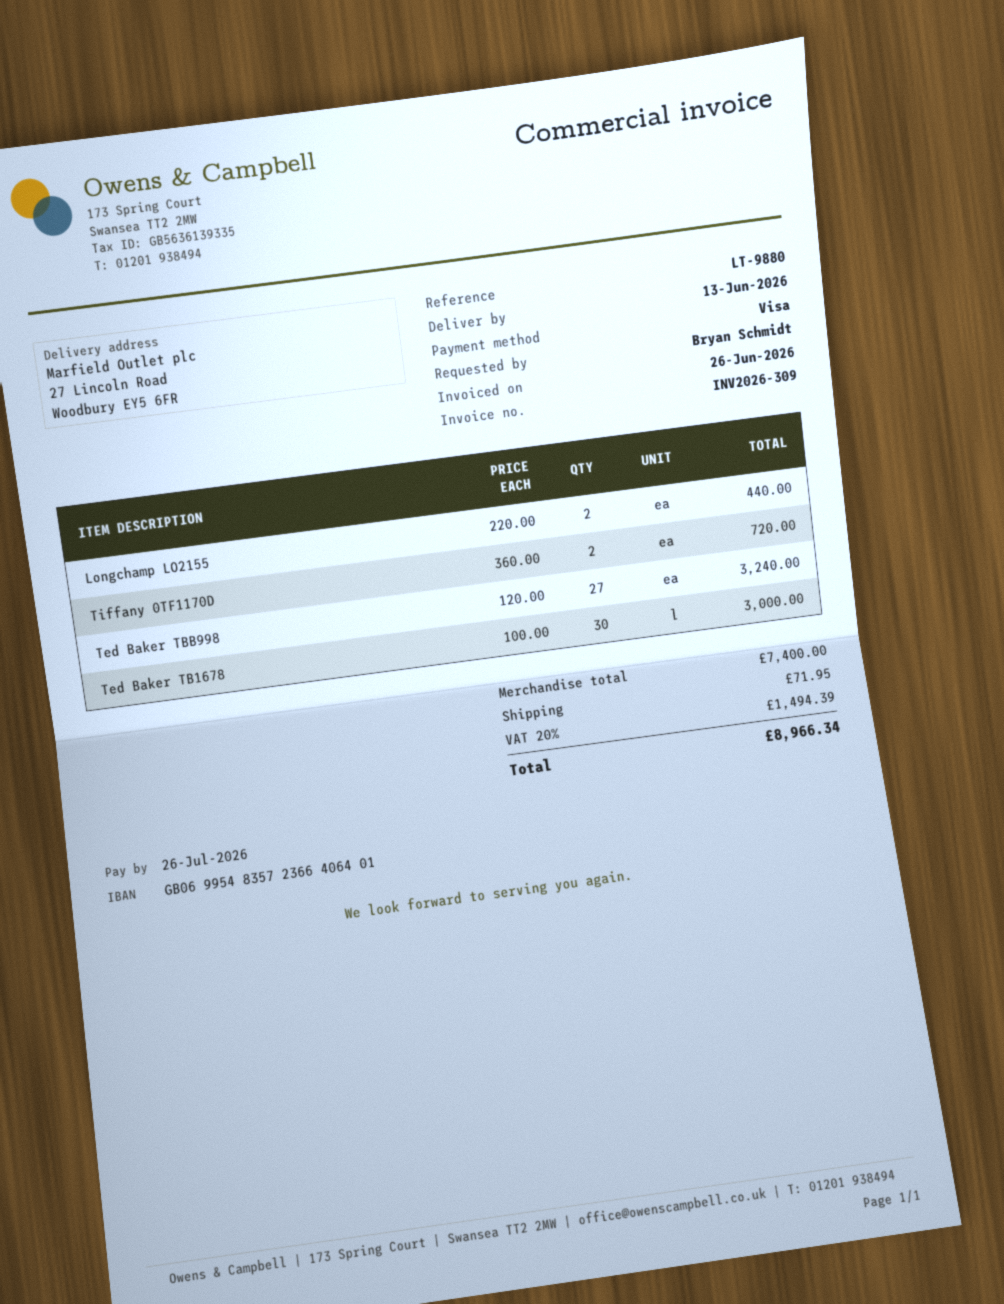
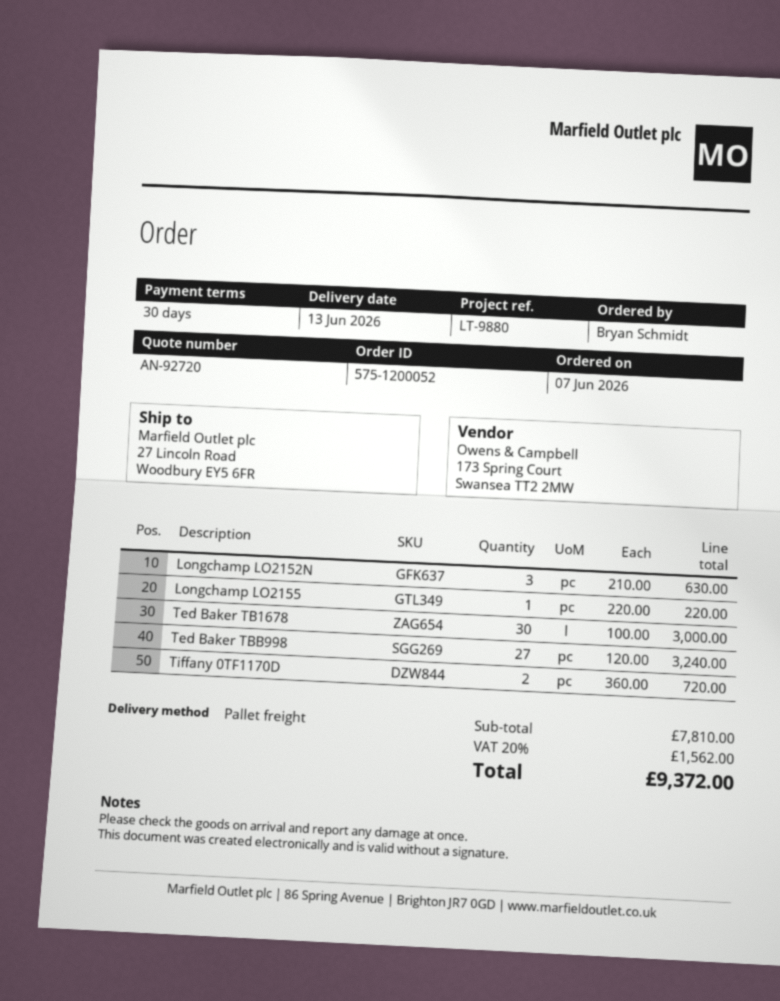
Longchamp LO2155: 2 x 220.00 = 440.00 -> 1 x 220.00 = 220.00
Longchamp LO2152N: none -> 3 x 210.00 = 630.00
subtotal: 7400.00 -> 7810.00
shipping: 71.95 -> none
tax: 20% = 1494.39 -> 20% = 1562.00
total: 8966.34 -> 9372.00

